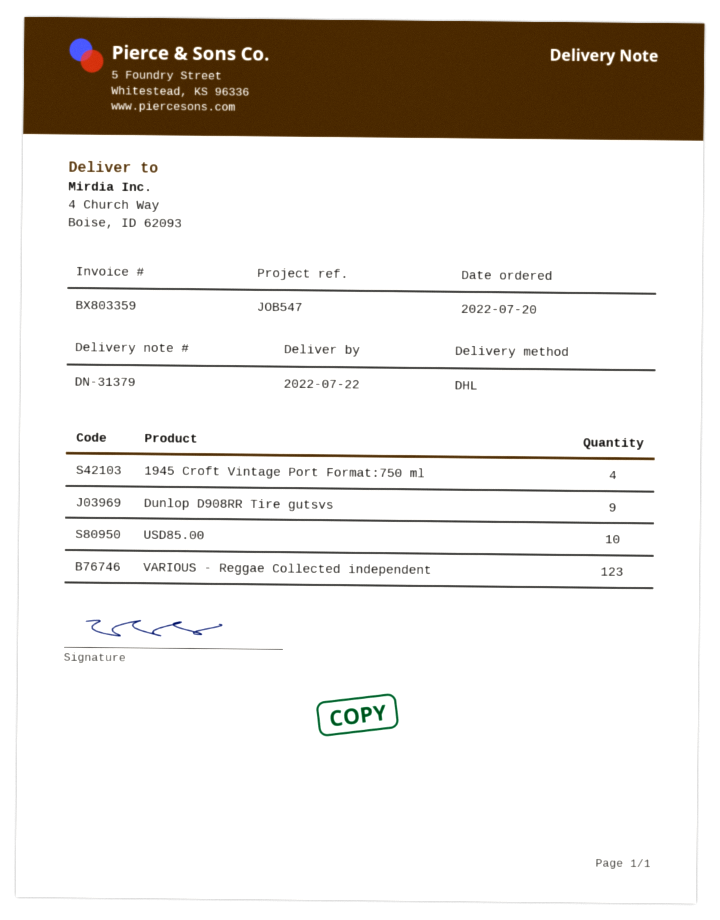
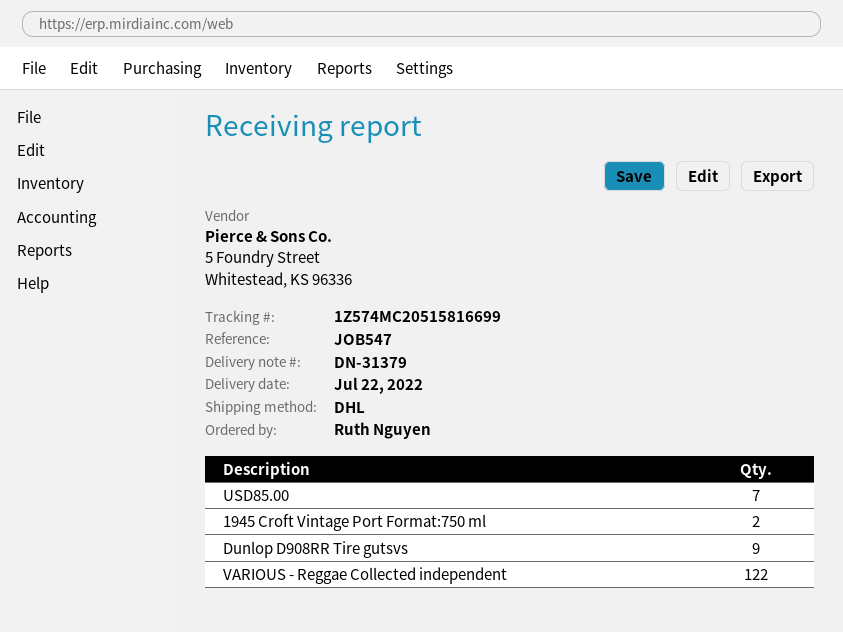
1945 Croft Vintage Port Format:750 ml: 4 -> 2
USD85.00: 10 -> 7
VARIOUS - Reggae Collected independent: 123 -> 122

